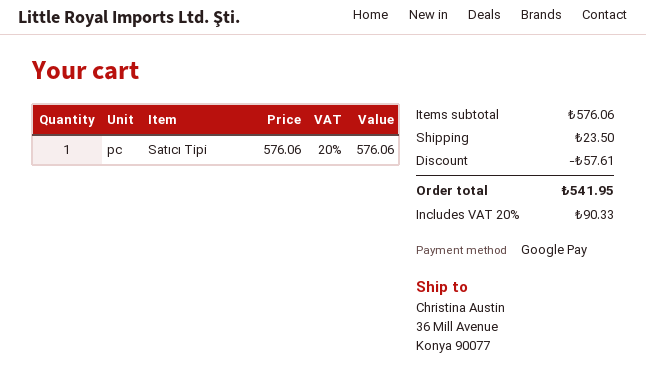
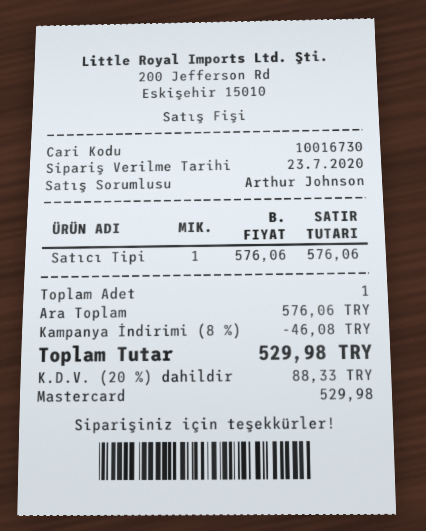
payment method: Google Pay -> Mastercard
discount: 57.61 -> 46.08
shipping: 23.50 -> none
tax: 20% = 90.33 -> 20% = 88.33
total: 541.95 -> 529.98

